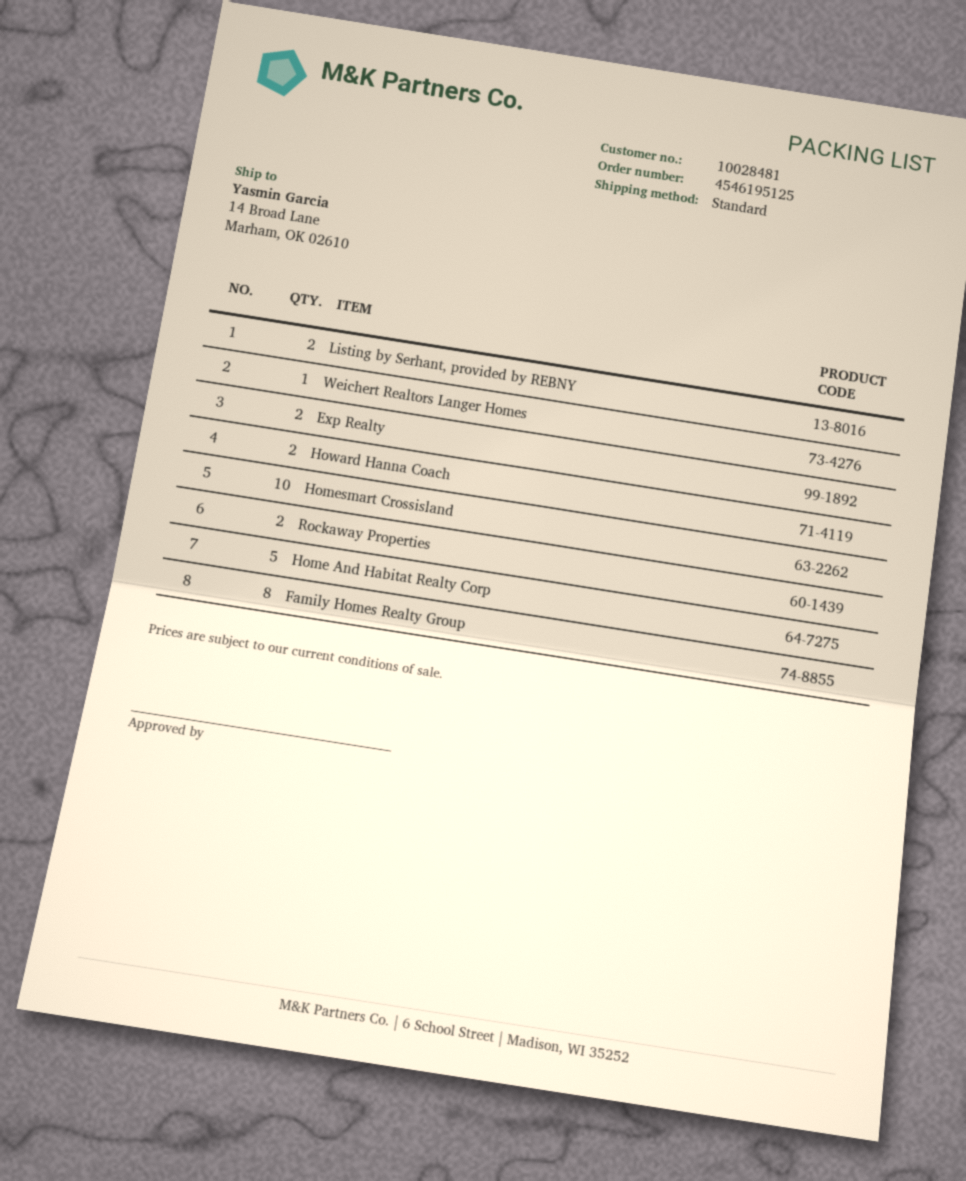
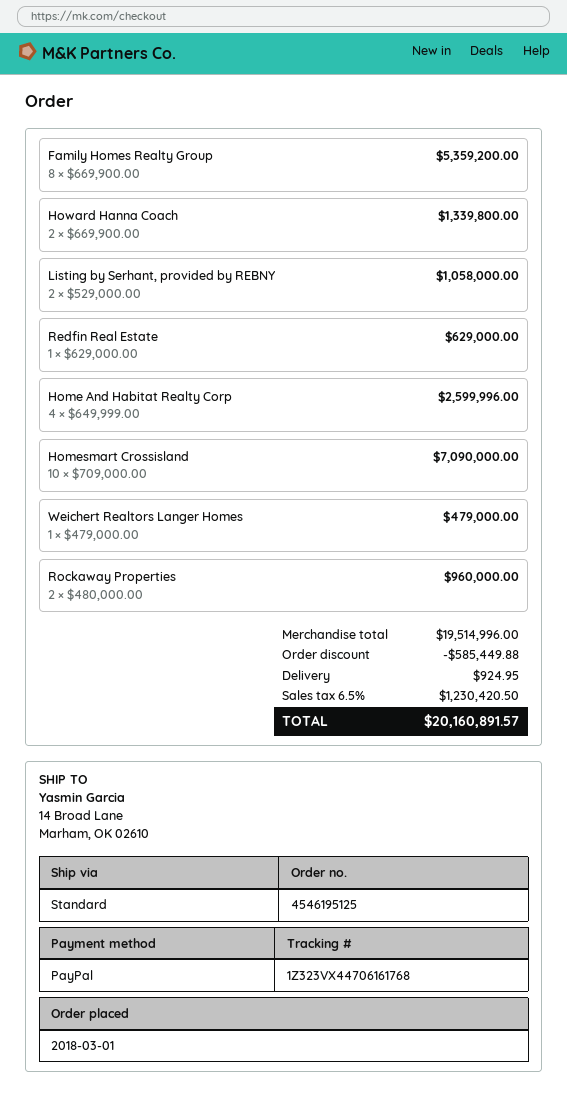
Exp Realty: 2 -> none
Home And Habitat Realty Corp: 5 -> 4
Redfin Real Estate: none -> 1

